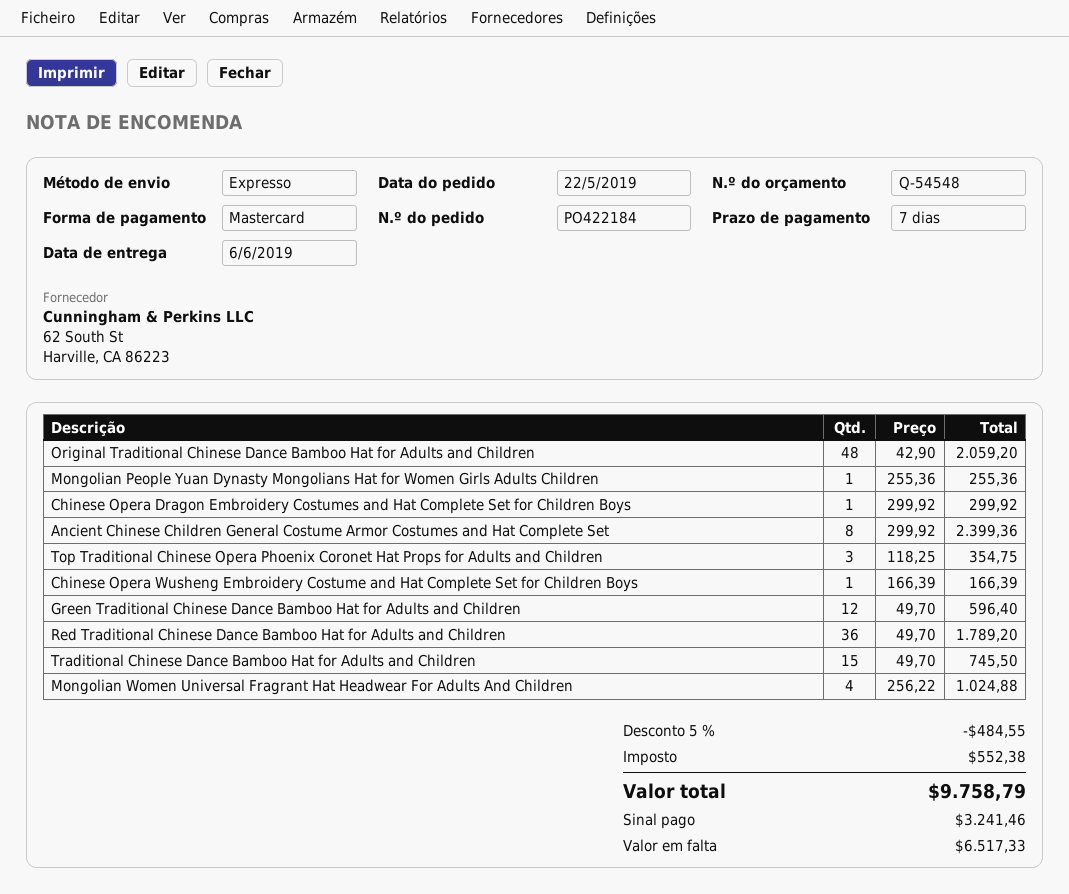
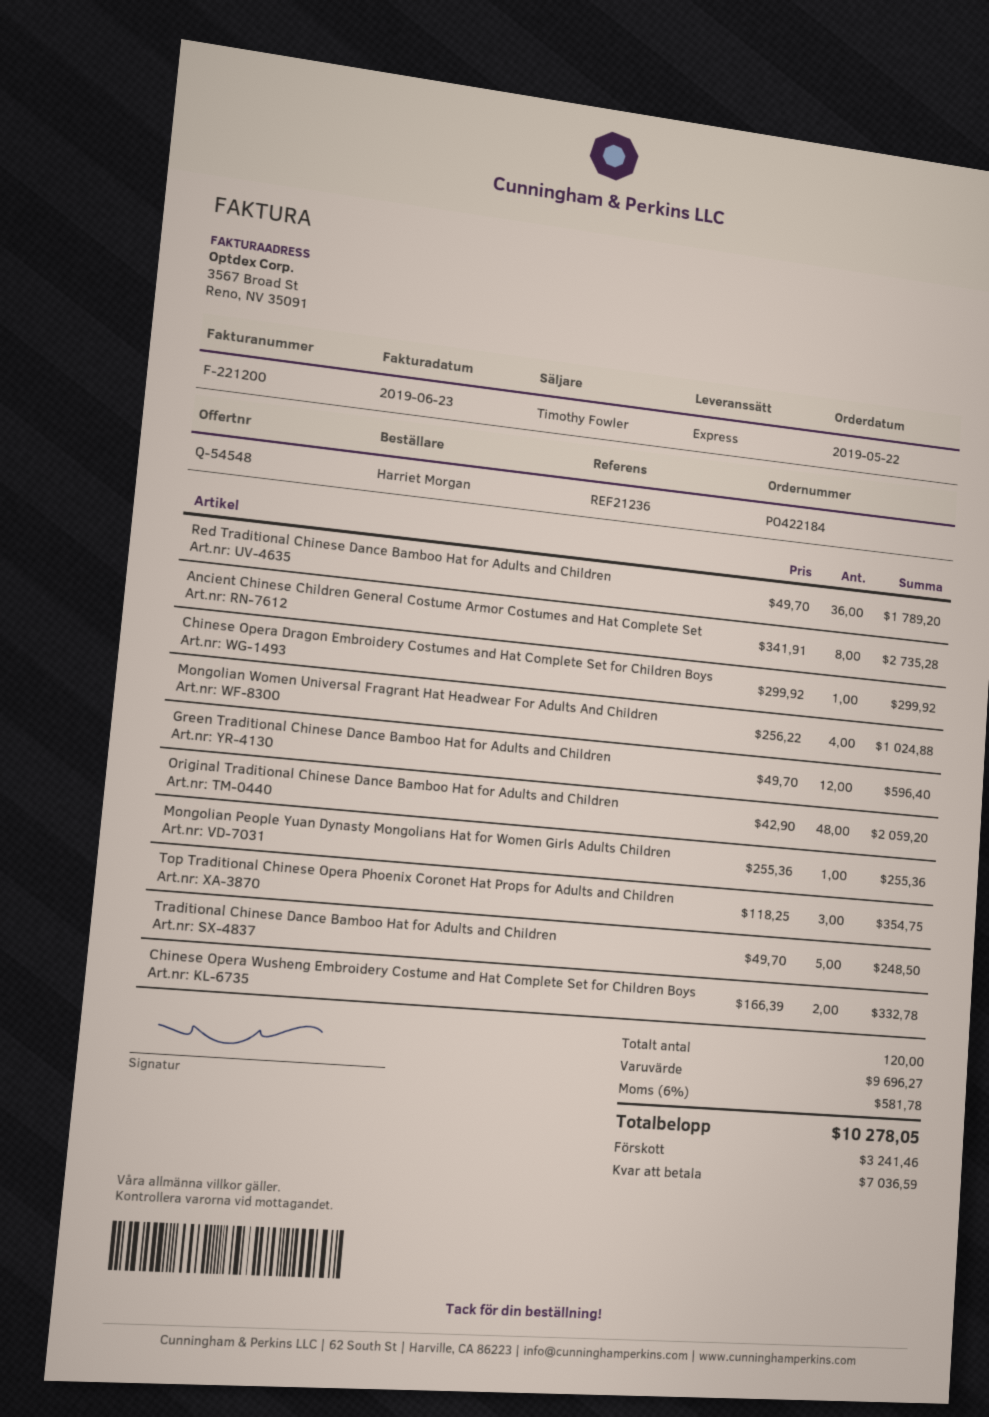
Ancient Chinese Children General Costume Armor Costumes and Hat Complete Set: 8 x 299.92 = 2399.36 -> 8 x 341.91 = 2735.28
Chinese Opera Wusheng Embroidery Costume and Hat Complete Set for Children Boys: 1 x 166.39 = 166.39 -> 2 x 166.39 = 332.78
Traditional Chinese Dance Bamboo Hat for Adults and Children: 15 x 49.70 = 745.50 -> 5 x 49.70 = 248.50
discount: 5% = 484.55 -> none
tax: 552.38 -> 581.78
total: 9758.79 -> 10278.05
balance: 6517.33 -> 7036.59

